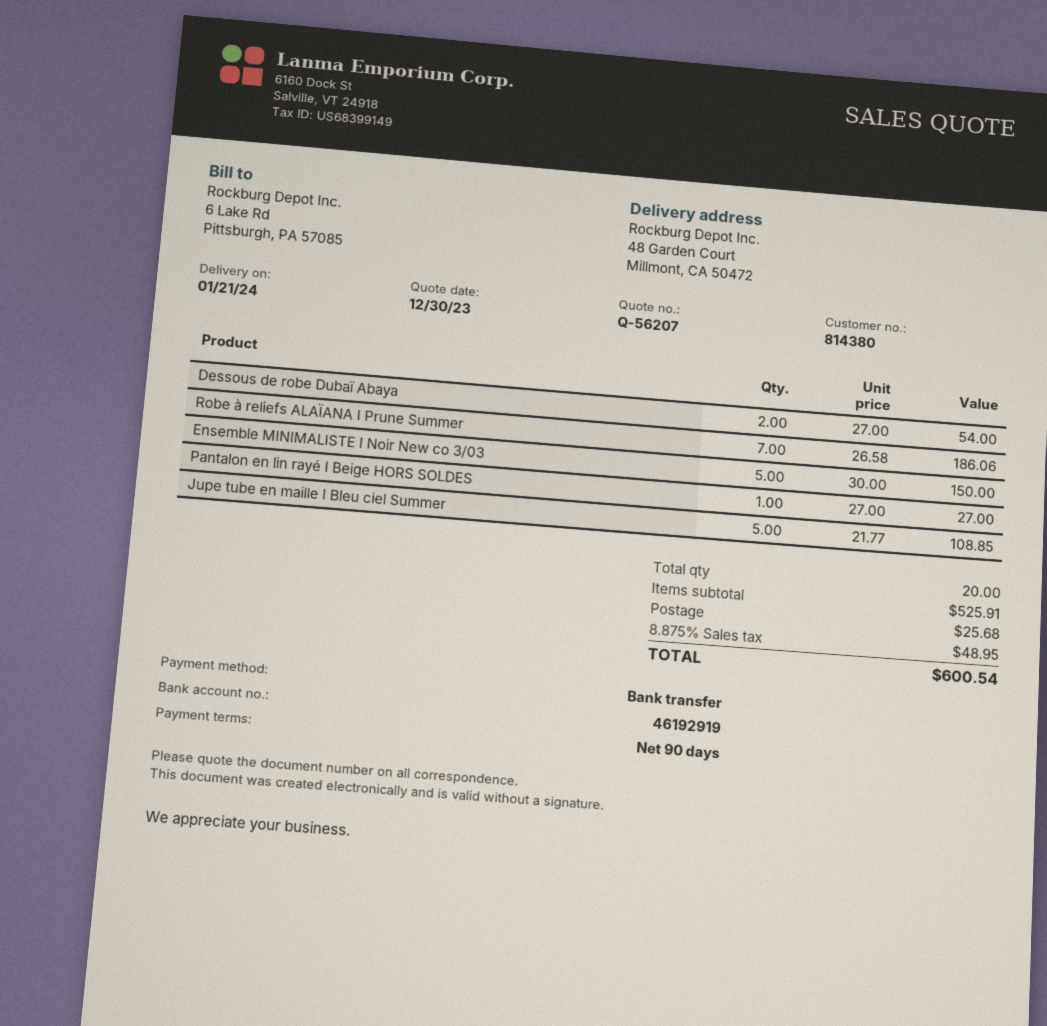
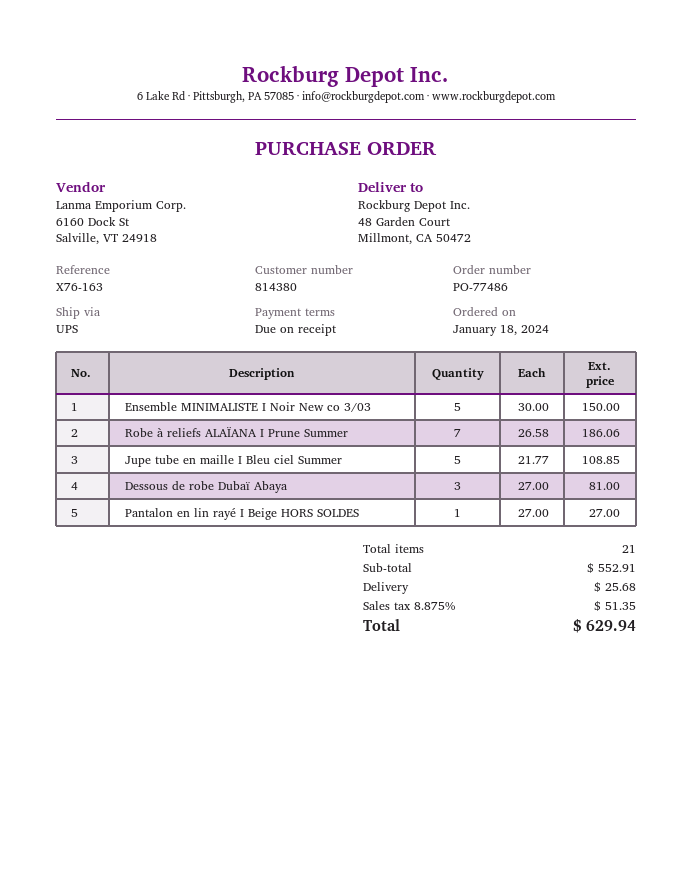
payment terms: 90 days -> on receipt
Dessous de robe Dubaï Abaya: 2 x 27.00 = 54.00 -> 3 x 27.00 = 81.00
total quantity: 20 -> 21
subtotal: 525.91 -> 552.91
tax: 8.875% = 48.95 -> 8.875% = 51.35
total: 600.54 -> 629.94

